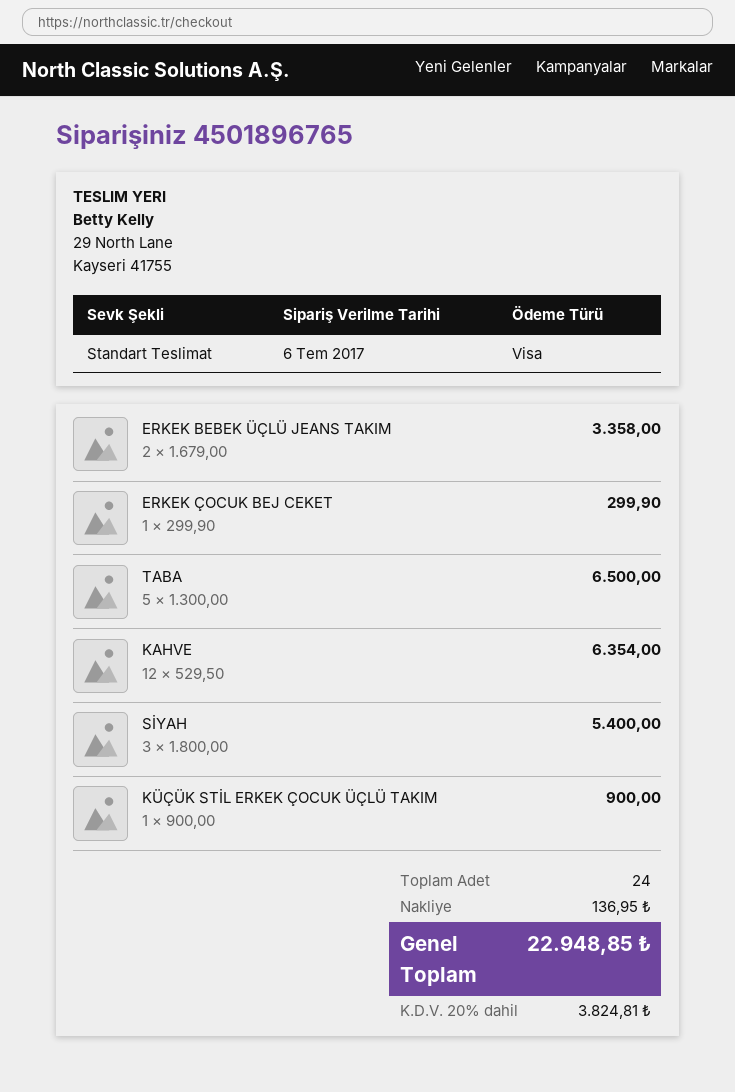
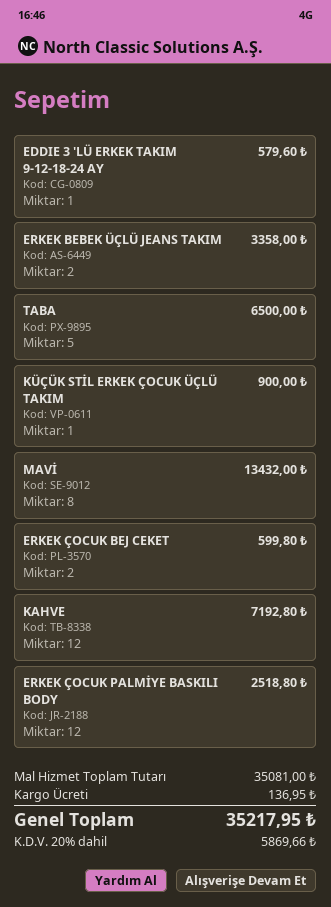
ERKEK ÇOCUK BEJ CEKET: 1 for 299.90 -> 2 for 599.80
KAHVE: 12 for 6354.00 -> 12 for 7192.80
SİYAH: 3 for 5400.00 -> none
EDDIE 3 'LÜ ERKEK TAKIM 9-12-18-24 AY: none -> 1 for 579.60
MAVİ: none -> 8 for 13432.00
ERKEK ÇOCUK PALMİYE BASKILI BODY: none -> 12 for 2518.80
tax: 20% = 3824.81 -> 20% = 5869.66
total: 22948.85 -> 35217.95

